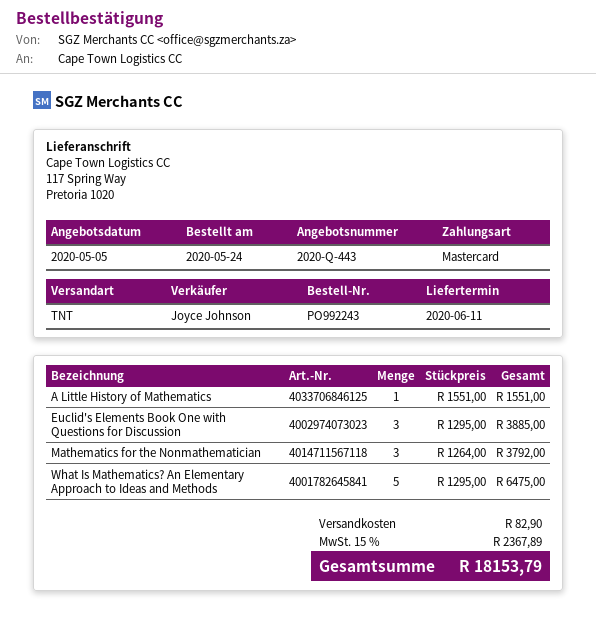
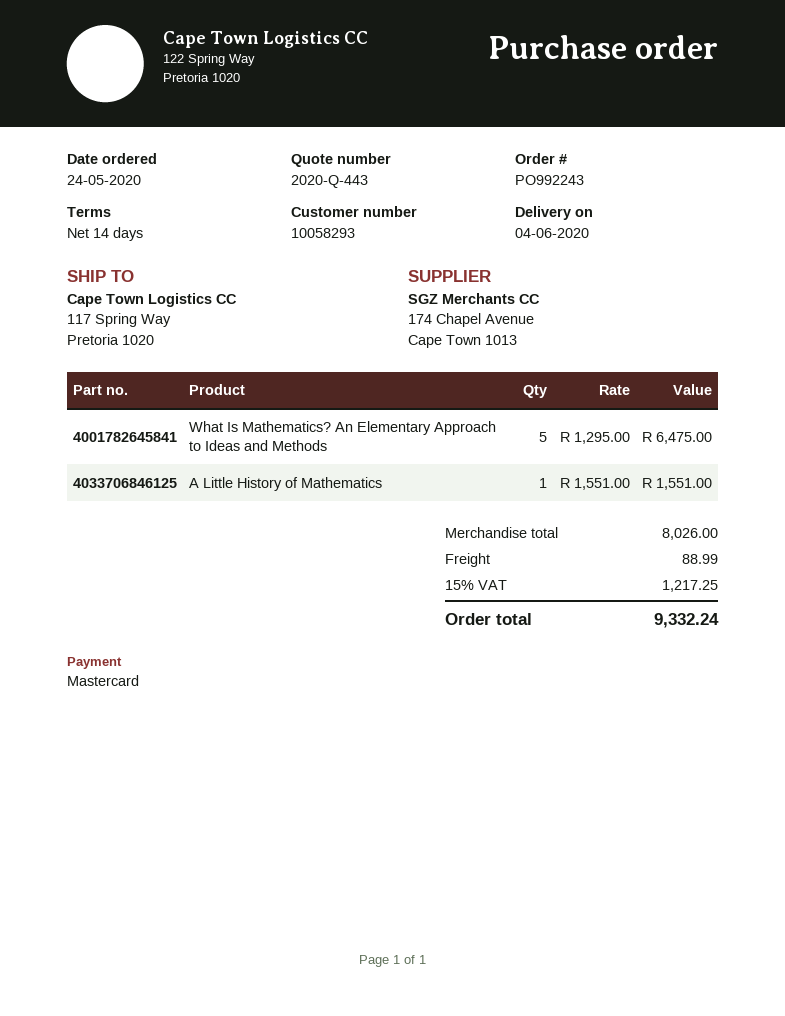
delivery date: 2020-06-11 -> 2020-06-04
Euclid's Elements Book One with Questions for Discussion: 3 x 1295.00 = 3885.00 -> none
Mathematics for the Nonmathematician: 3 x 1264.00 = 3792.00 -> none
shipping: 82.90 -> 88.99
tax: 15% = 2367.89 -> 15% = 1217.25
total: 18153.79 -> 9332.24

